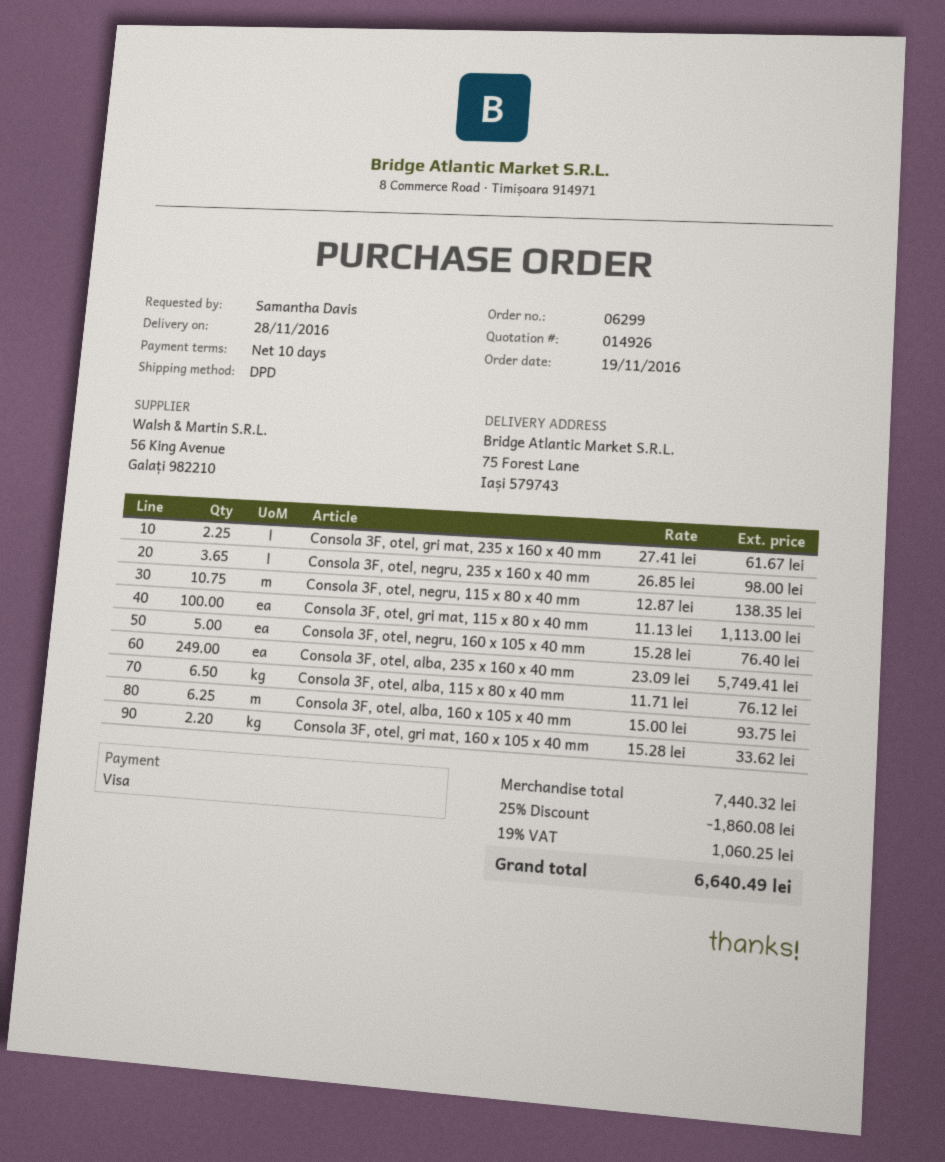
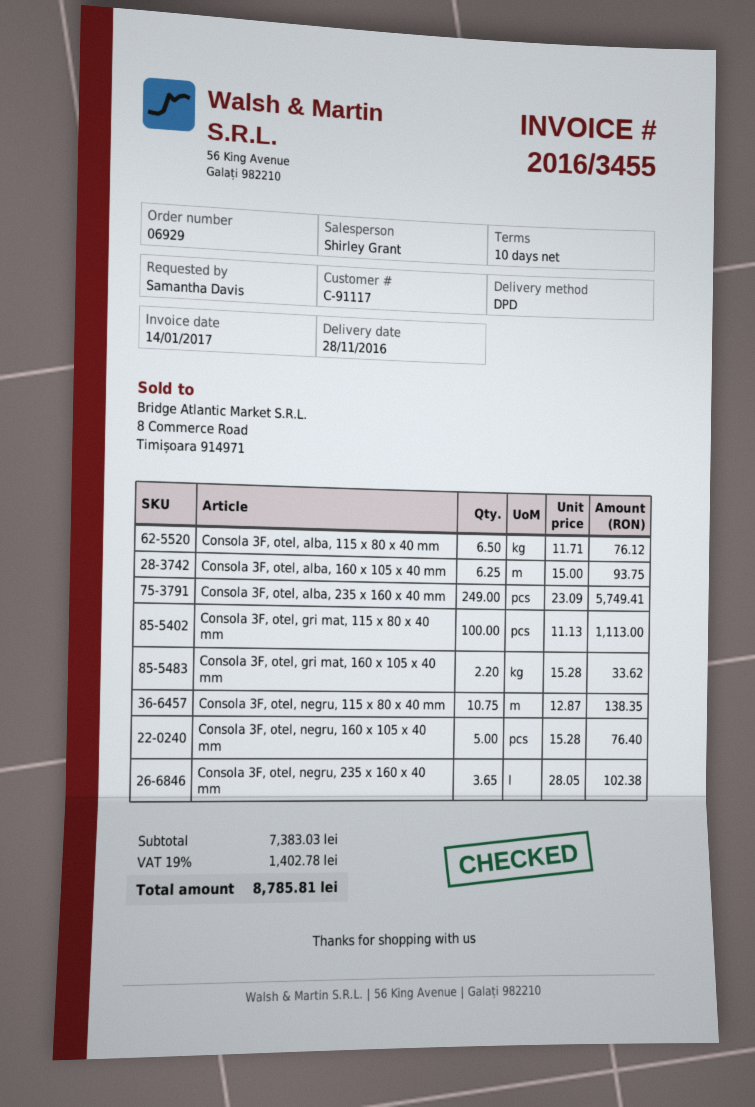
order number: 06299 -> 06929
Consola 3F, otel, gri mat, 235 x 160 x 40 mm: 2.25 x 27.41 = 61.67 -> none
Consola 3F, otel, negru, 235 x 160 x 40 mm: 3.65 x 26.85 = 98.00 -> 3.65 x 28.05 = 102.38
subtotal: 7440.32 -> 7383.03
discount: 25% = 1860.08 -> none
tax: 19% = 1060.25 -> 19% = 1402.78
total: 6640.49 -> 8785.81

